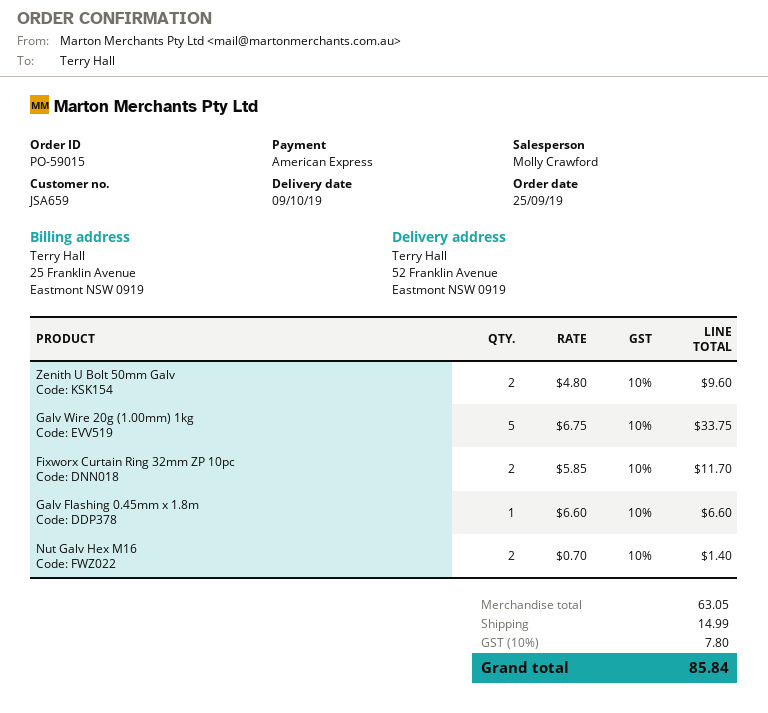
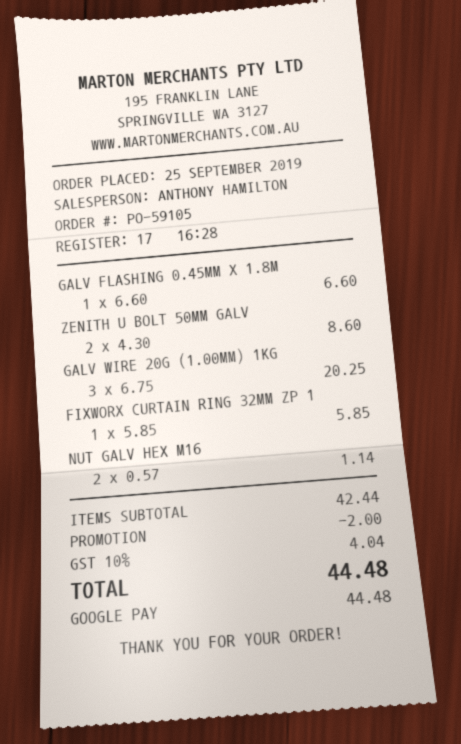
order number: PO-59015 -> PO-59105
sales rep: Molly Crawford -> ANTHONY HAMILTON
payment method: American Express -> Google Pay
Zenith U Bolt 50mm Galv: 2 x 4.80 = 9.60 -> 2 x 4.30 = 8.60
Galv Wire 20g (1.00mm) 1kg: 5 x 6.75 = 33.75 -> 3 x 6.75 = 20.25
Fixworx Curtain Ring 32mm ZP 10pc: 2 x 5.85 = 11.70 -> 1 x 5.85 = 5.85
Nut Galv Hex M16: 2 x 0.70 = 1.40 -> 2 x 0.57 = 1.14
subtotal: 63.05 -> 42.44
discount: none -> 2.00
shipping: 14.99 -> none
tax: 10% = 7.80 -> 10% = 4.04
total: 85.84 -> 44.48

